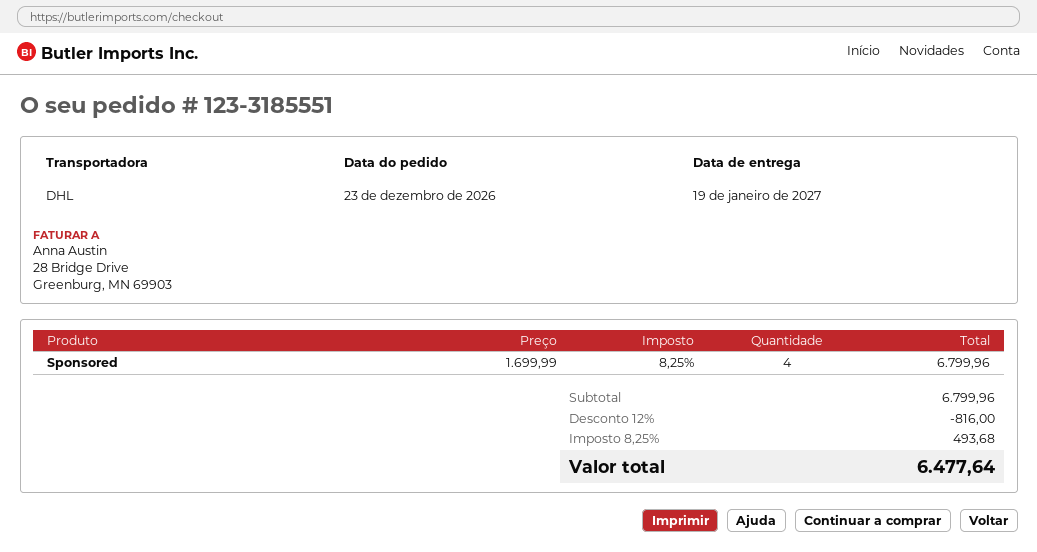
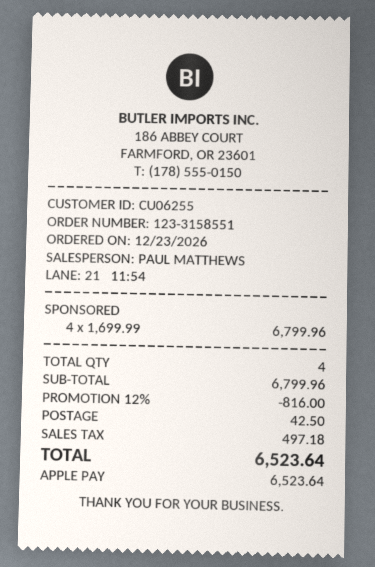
order number: 123-3185551 -> 123-3158551
shipping: none -> 42.50
tax: 493.68 -> 497.18
total: 6477.64 -> 6523.64

